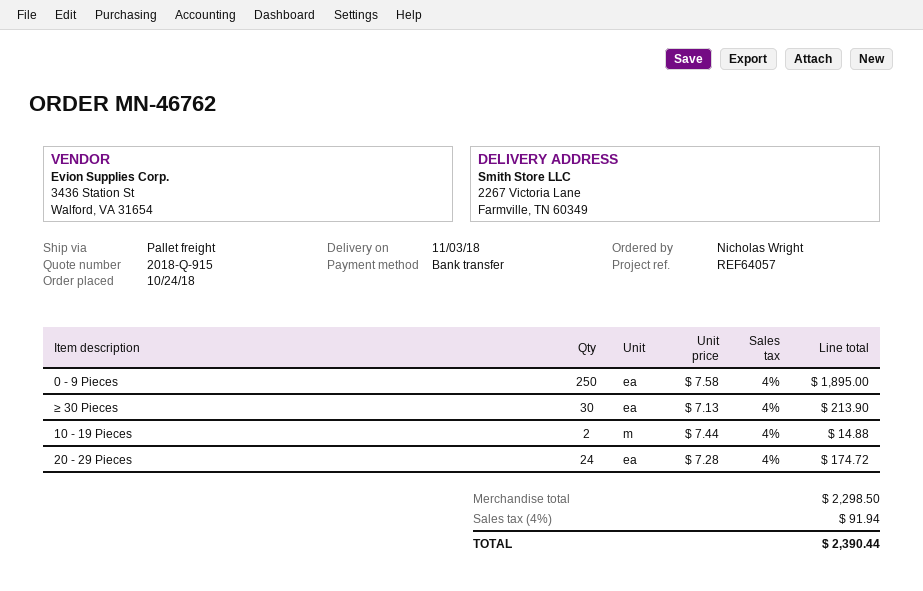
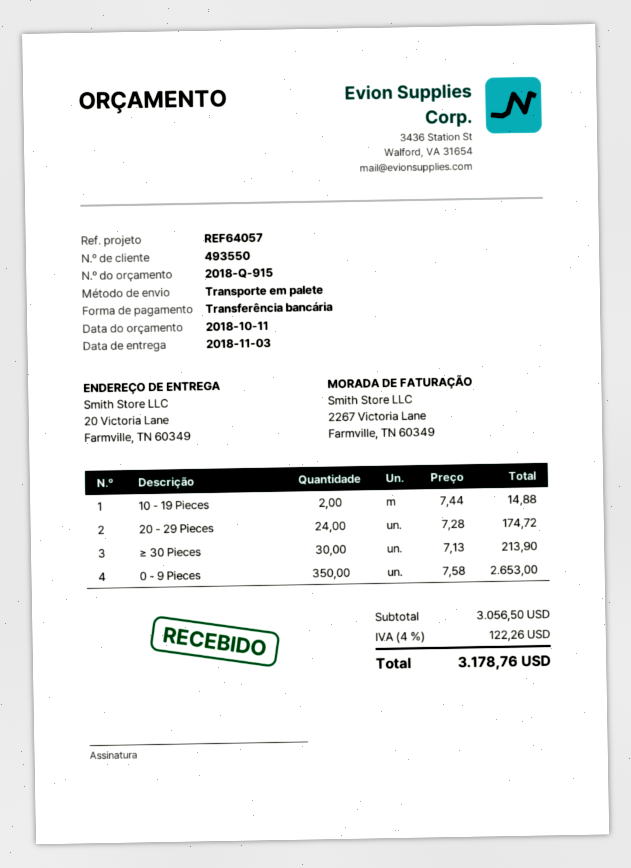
ship to: 2267 Victoria Lane, Farmville, TN 60349 -> 20 Victoria Lane, Farmville, TN 60349
0 - 9 Pieces: 250 x 7.58 = 1895.00 -> 350 x 7.58 = 2653.00
subtotal: 2298.50 -> 3056.50
tax: 4% = 91.94 -> 4% = 122.26
total: 2390.44 -> 3178.76

